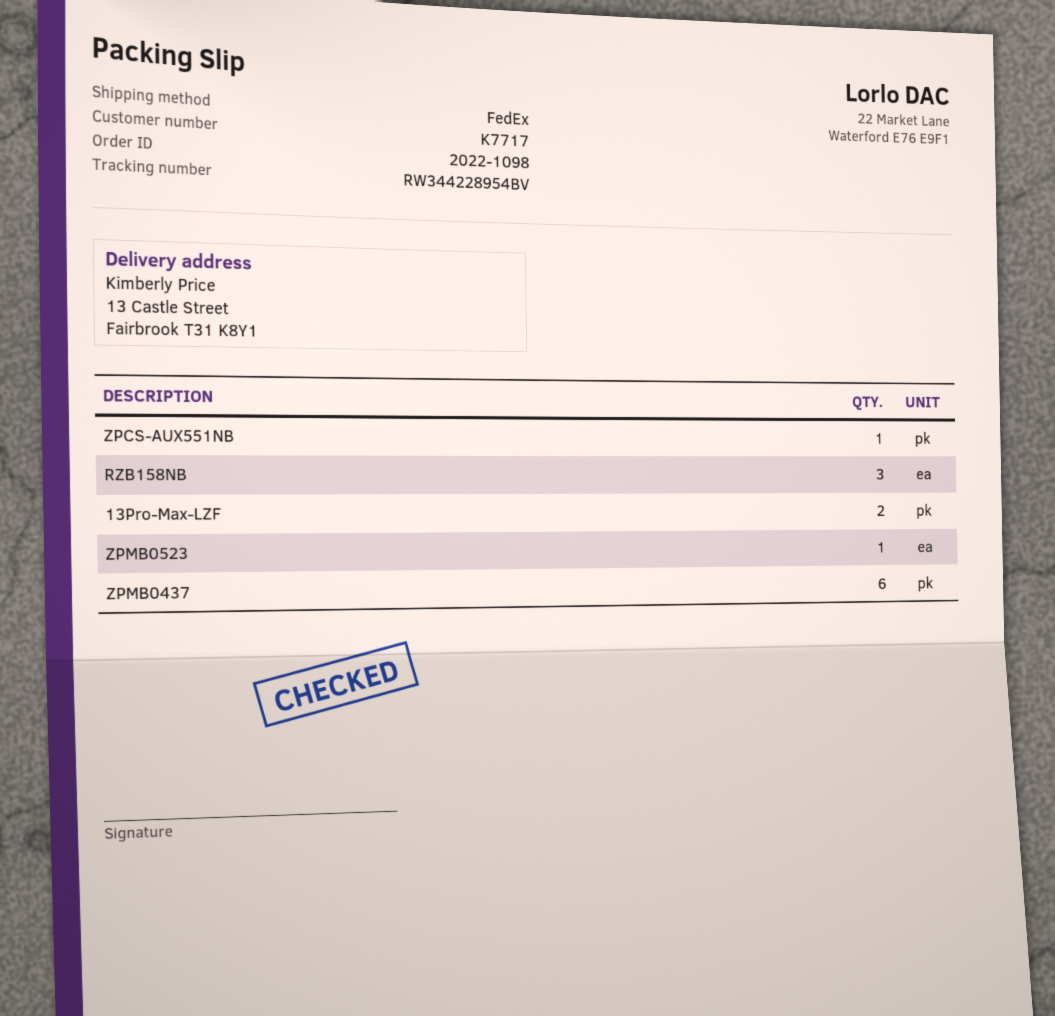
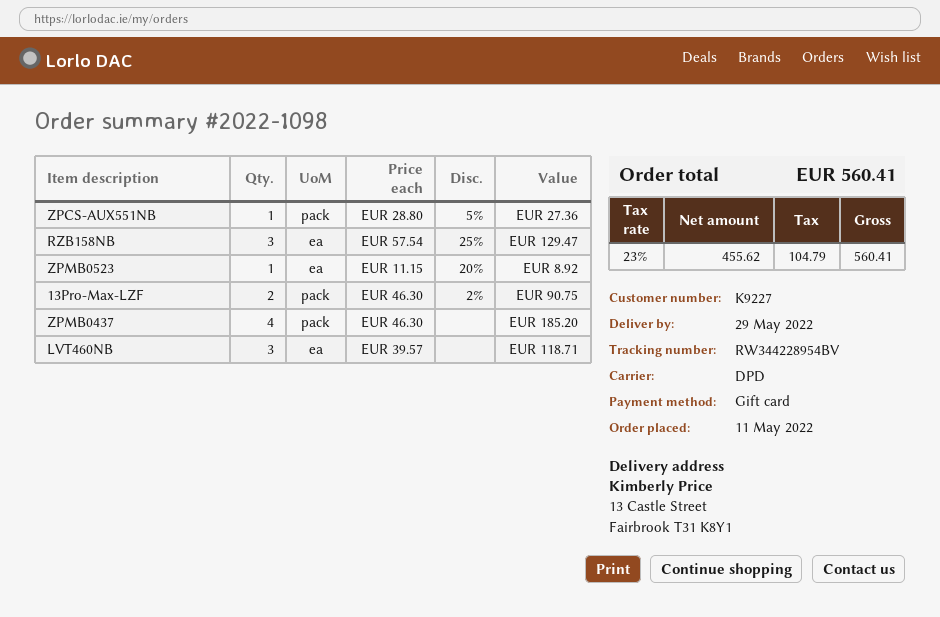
customer number: K7717 -> K9227
shipping method: FedEx -> DPD
ZPMB0437: 6 -> 4
LVT460NB: none -> 3

